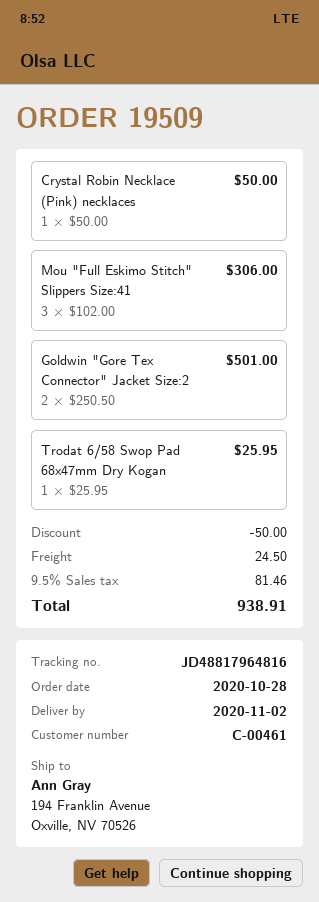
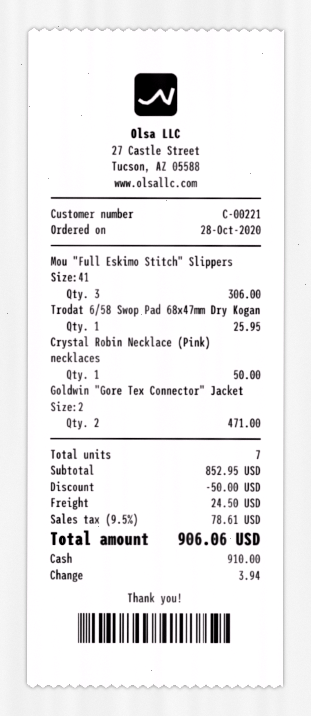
customer number: C-00461 -> C-00221
Goldwin "Gore Tex Connector" Jacket Size:2: 2 for 501.00 -> 2 for 471.00
tax: 9.5% = 81.46 -> 9.5% = 78.61
total: 938.91 -> 906.06

